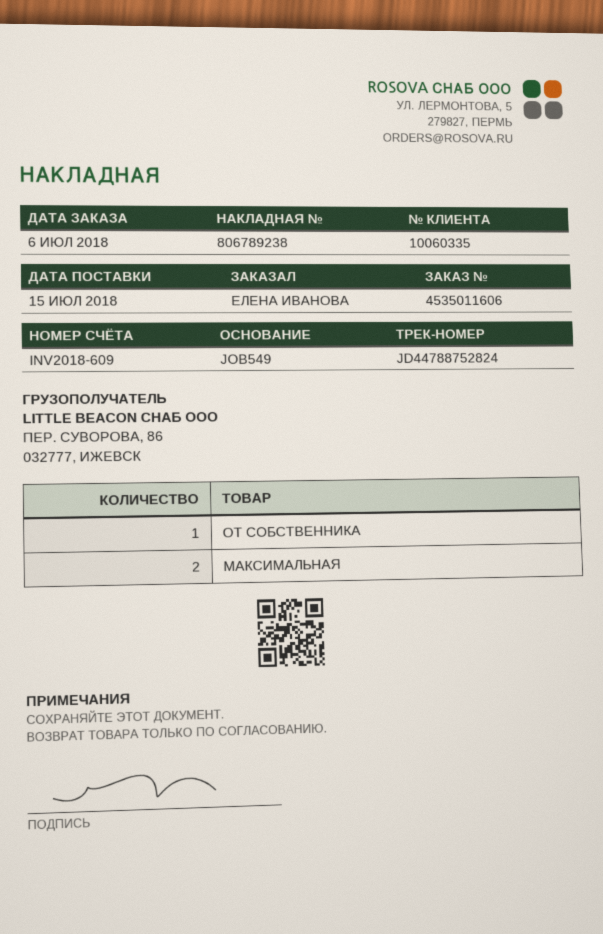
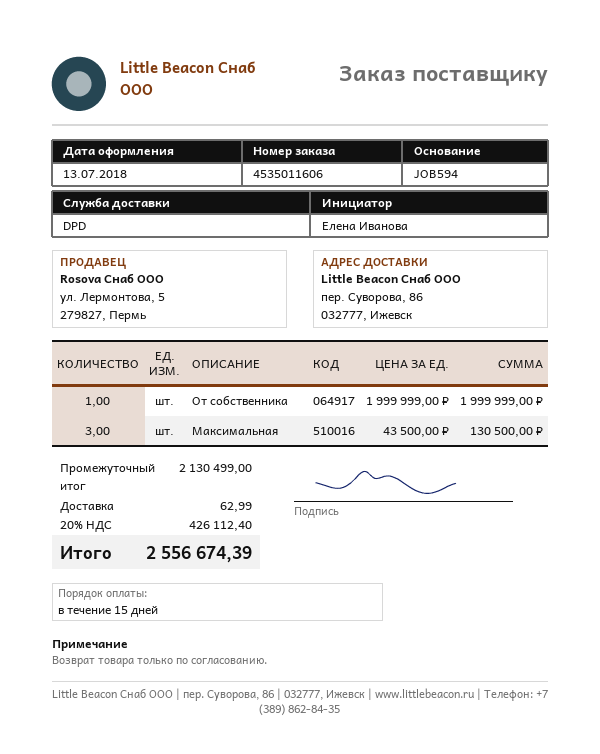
order date: 2018-07-06 -> 2018-07-13
reference: JOB549 -> JOB594
МАКСИМАЛЬНАЯ: 2 -> 3

